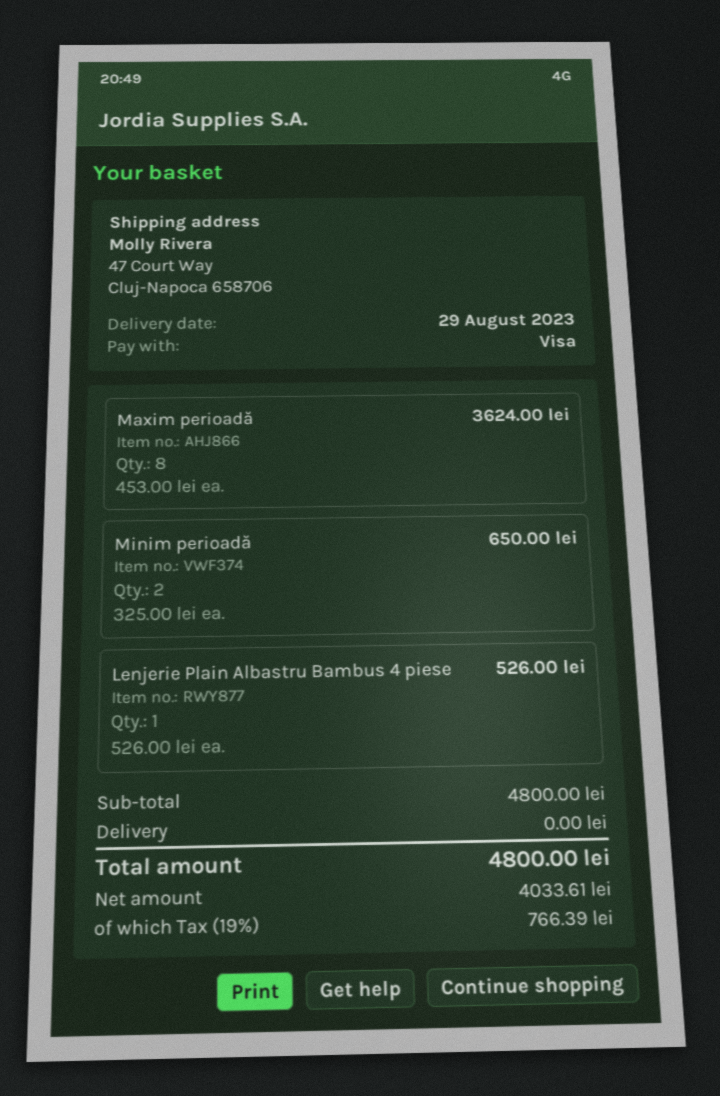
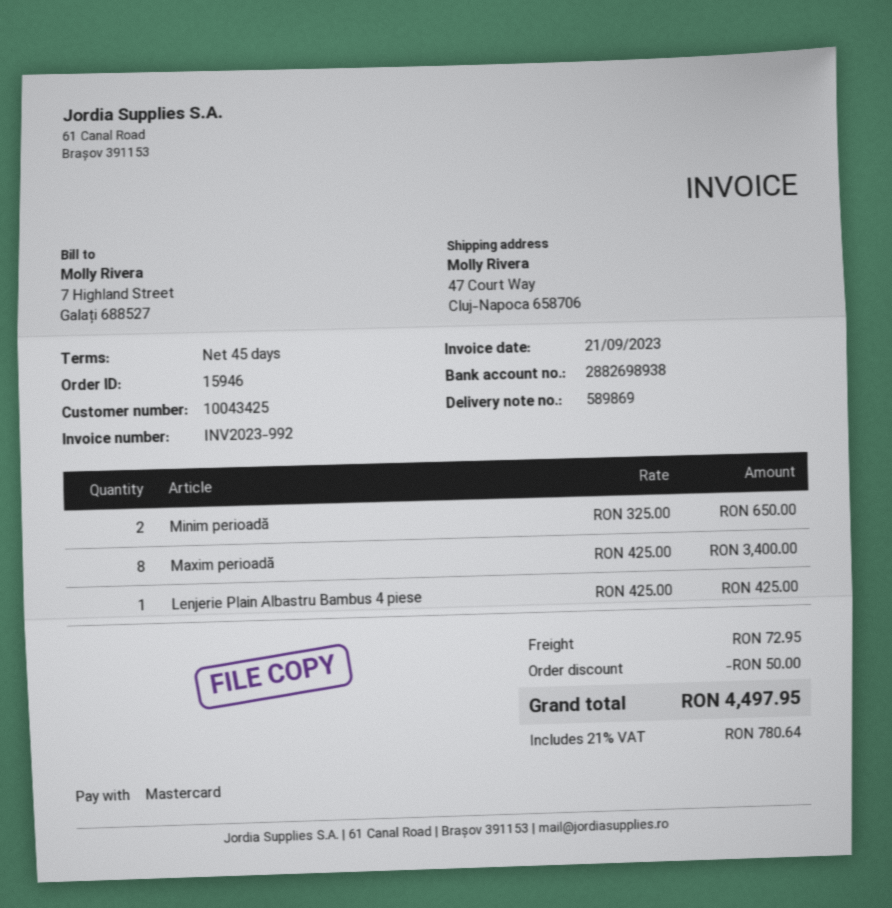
payment method: Visa -> Mastercard
Maxim perioadă: 8 x 453.00 = 3624.00 -> 8 x 425.00 = 3400.00
Lenjerie Plain Albastru Bambus 4 piese: 1 x 526.00 = 526.00 -> 1 x 425.00 = 425.00
discount: none -> 50.00
shipping: 0.00 -> 72.95
tax: 19% = 766.39 -> 21% = 780.64
total: 4800.00 -> 4497.95

